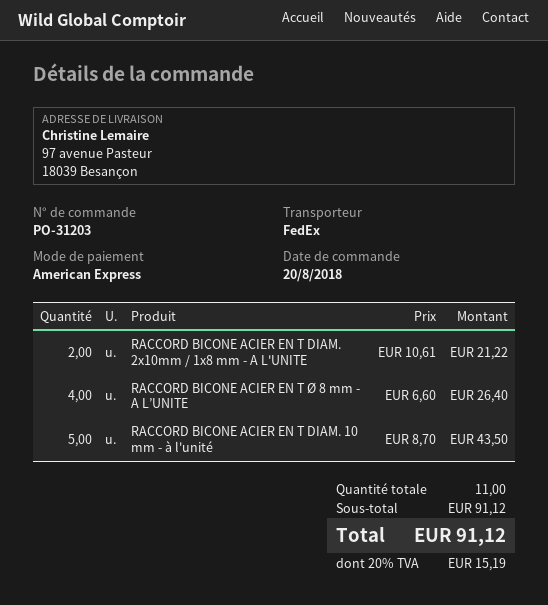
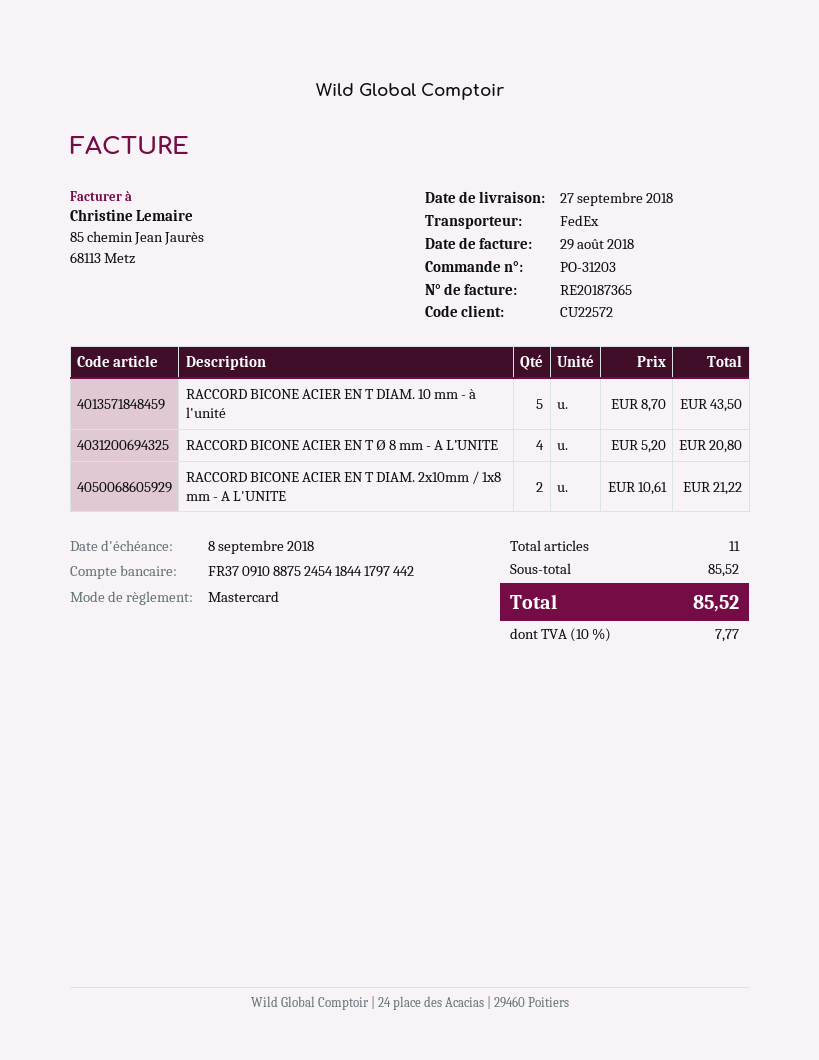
payment method: American Express -> Mastercard
RACCORD BICONE ACIER EN T Ø 8 mm - A L’UNITE: 4 x 6.60 = 26.40 -> 4 x 5.20 = 20.80
subtotal: 91.12 -> 85.52
tax: 20% = 15.19 -> 10% = 7.77
total: 91.12 -> 85.52

